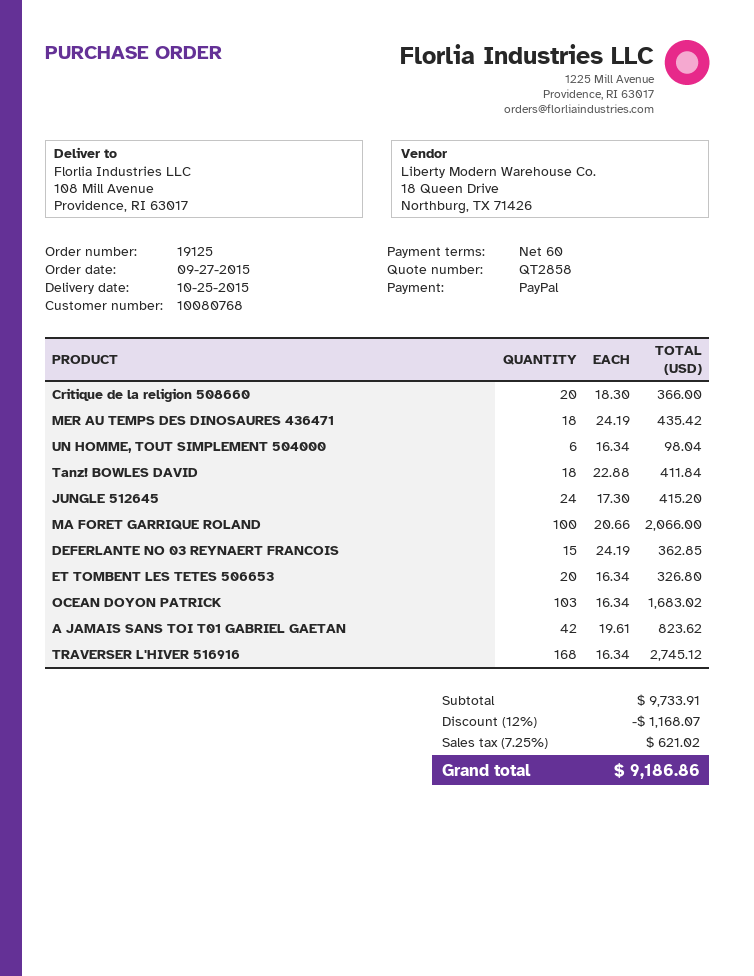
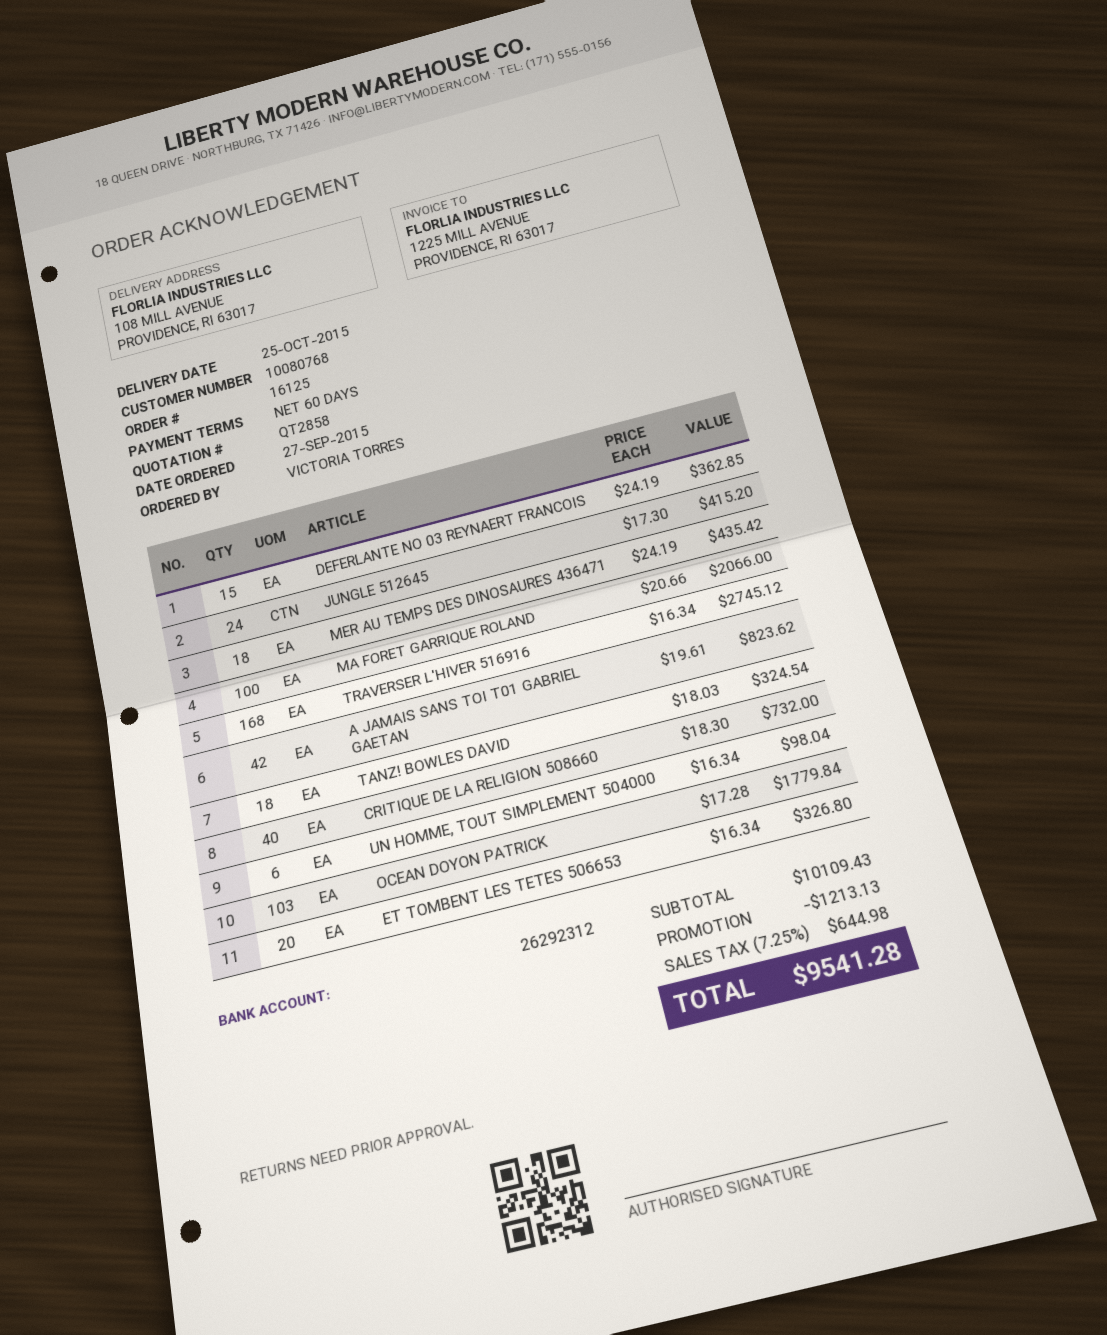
order number: 19125 -> 16125
Critique de la religion 508660: 20 x 18.30 = 366.00 -> 40 x 18.30 = 732.00
Tanz! BOWLES DAVID: 18 x 22.88 = 411.84 -> 18 x 18.03 = 324.54
OCEAN DOYON PATRICK: 103 x 16.34 = 1683.02 -> 103 x 17.28 = 1779.84
subtotal: 9733.91 -> 10109.43
discount: 1168.07 -> 1213.13
tax: 7.25% = 621.02 -> 7.25% = 644.98
total: 9186.86 -> 9541.28

